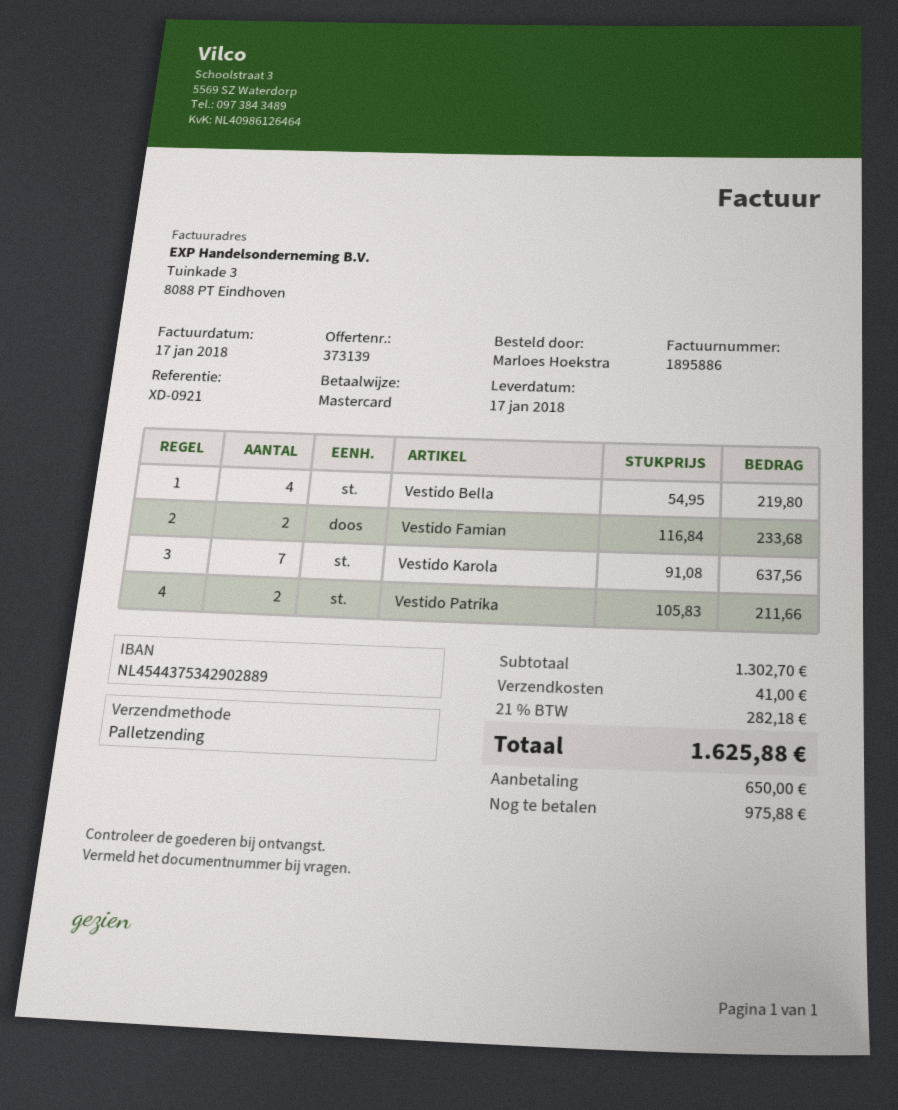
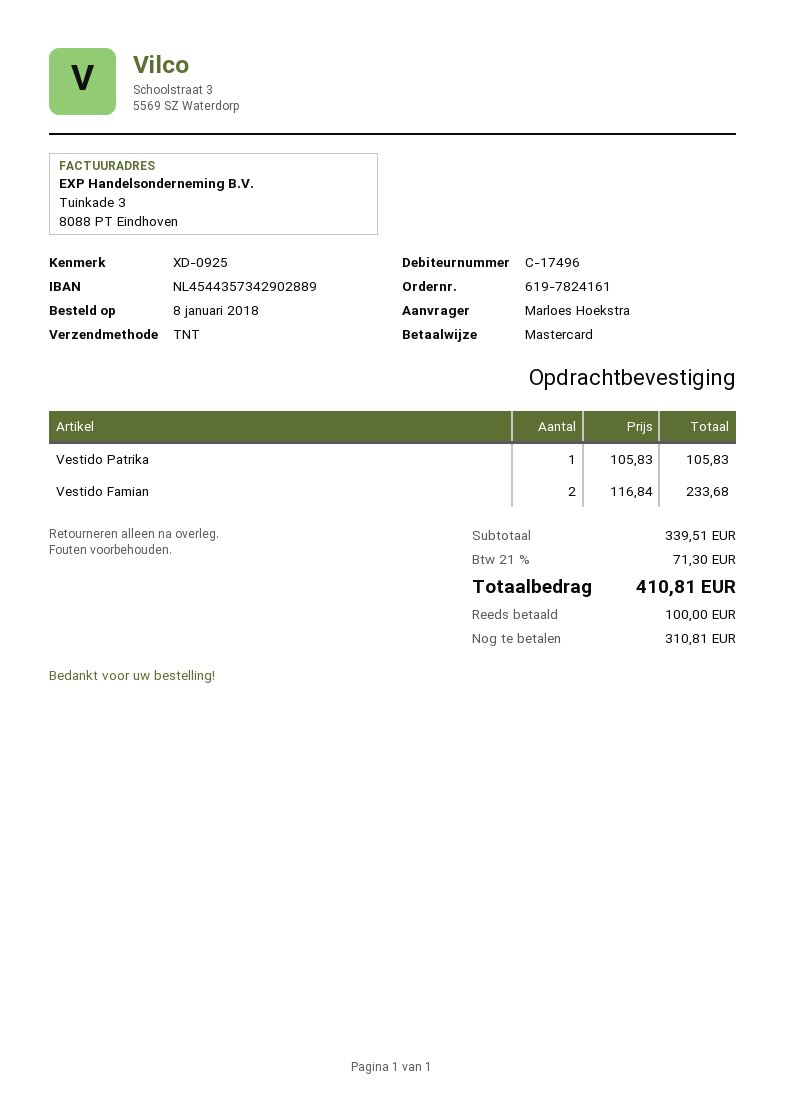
reference: XD-0921 -> XD-0925
bank account: NL4544375342902889 -> NL4544357342902889
shipping method: pallet freight -> TNT
Vestido Bella: 4 x 54.95 = 219.80 -> none
Vestido Karola: 7 x 91.08 = 637.56 -> none
Vestido Patrika: 2 x 105.83 = 211.66 -> 1 x 105.83 = 105.83
subtotal: 1302.70 -> 339.51
shipping: 41.00 -> none
tax: 21% = 282.18 -> 21% = 71.30
total: 1625.88 -> 410.81
deposit: 650.00 -> 100.00
balance: 975.88 -> 310.81

